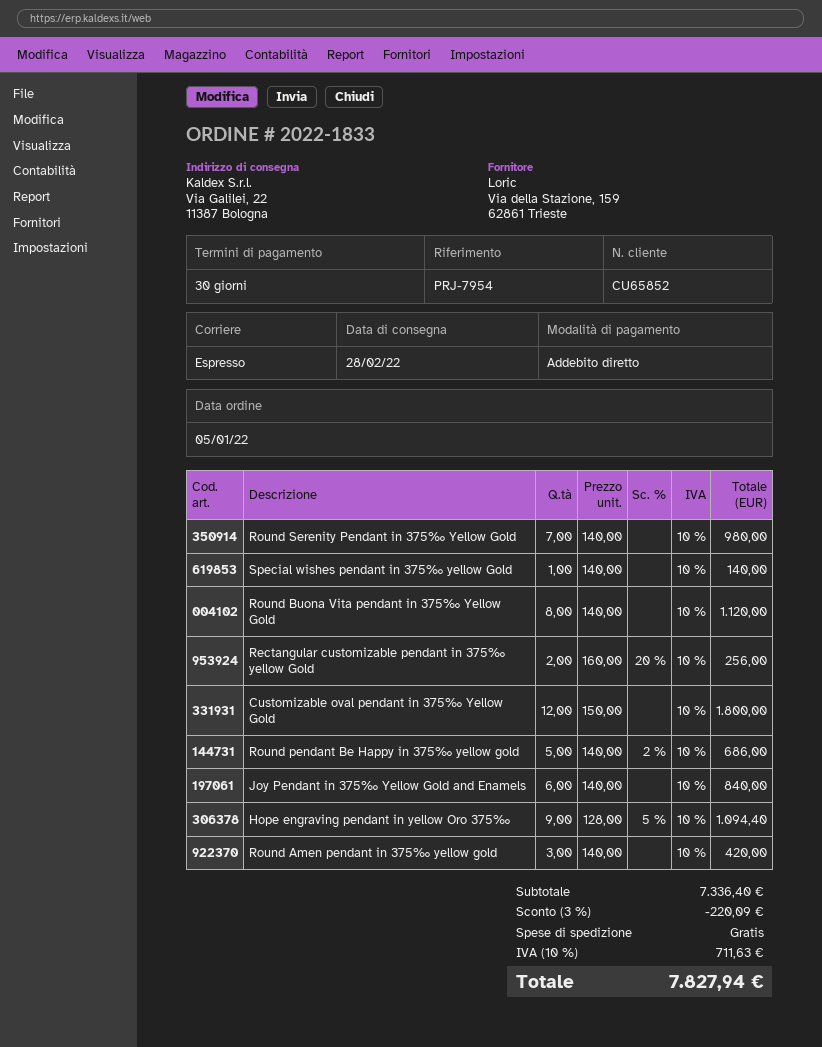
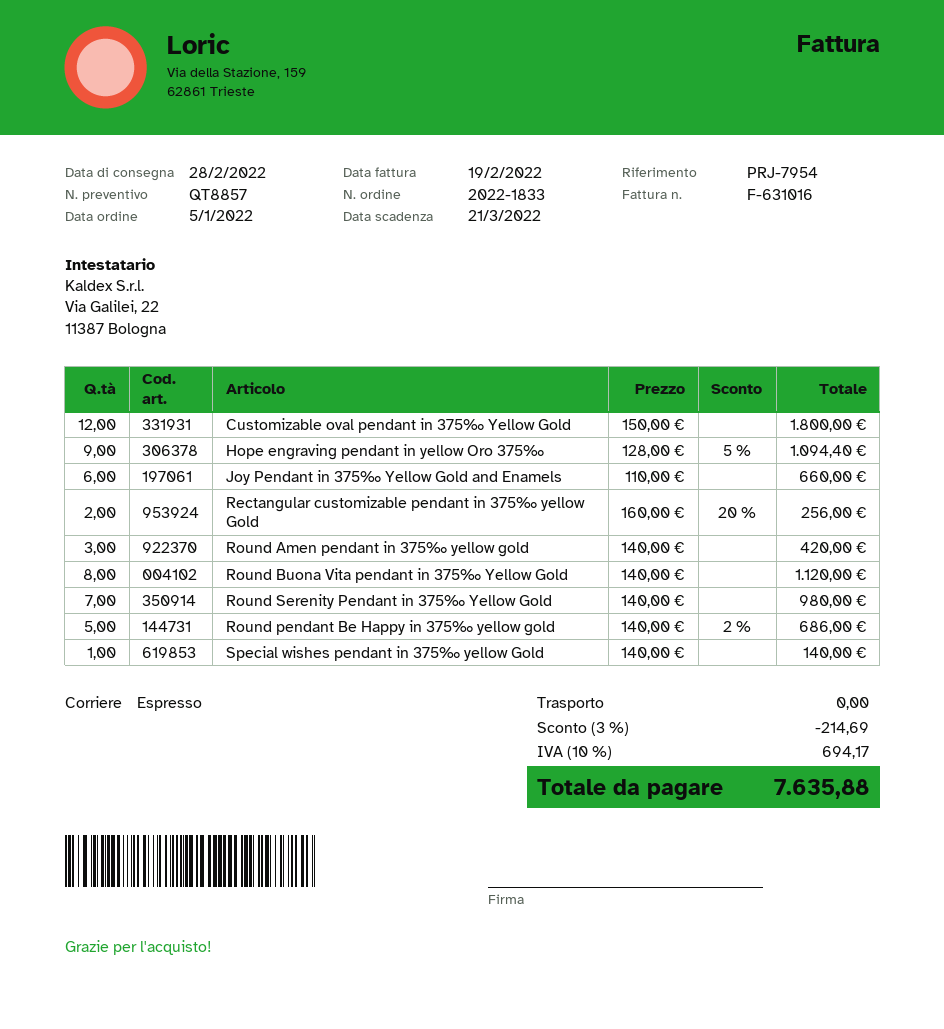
Joy Pendant in 375‰ Yellow Gold and Enamels: 6 x 140.00 = 840.00 -> 6 x 110.00 = 660.00
discount: 3% = 220.09 -> 3% = 214.69
tax: 10% = 711.63 -> 10% = 694.17
total: 7827.94 -> 7635.88

